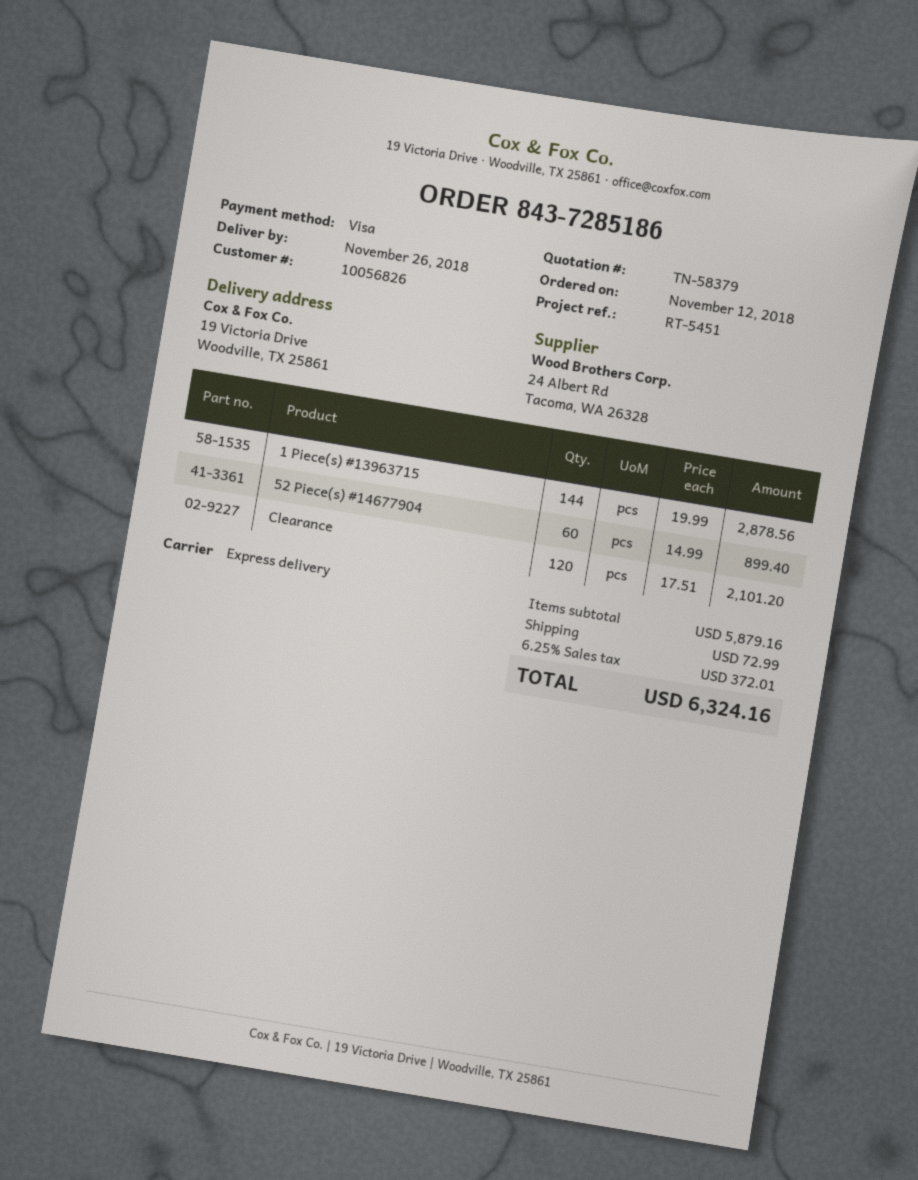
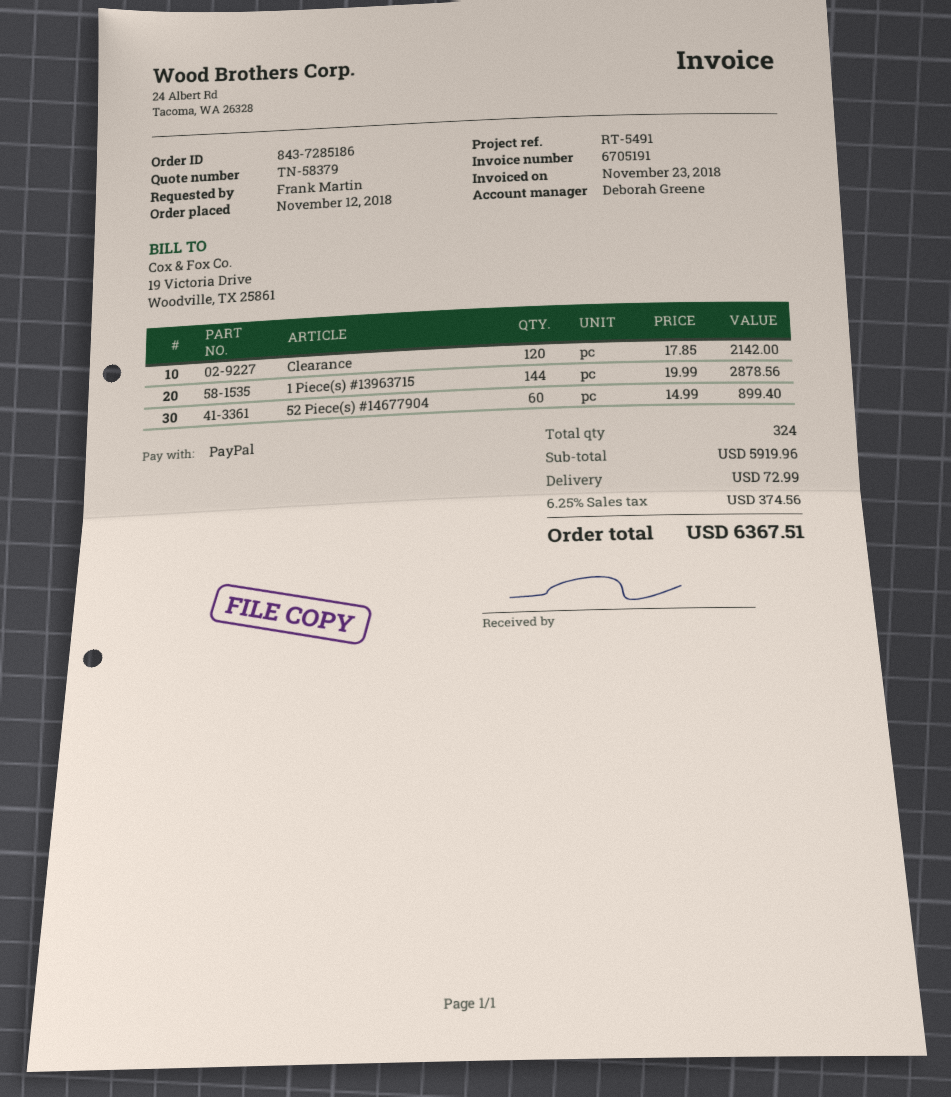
reference: RT-5451 -> RT-5491
payment method: Visa -> PayPal
Clearance: 120 x 17.51 = 2101.20 -> 120 x 17.85 = 2142.00
subtotal: 5879.16 -> 5919.96
tax: 6.25% = 372.01 -> 6.25% = 374.56
total: 6324.16 -> 6367.51

